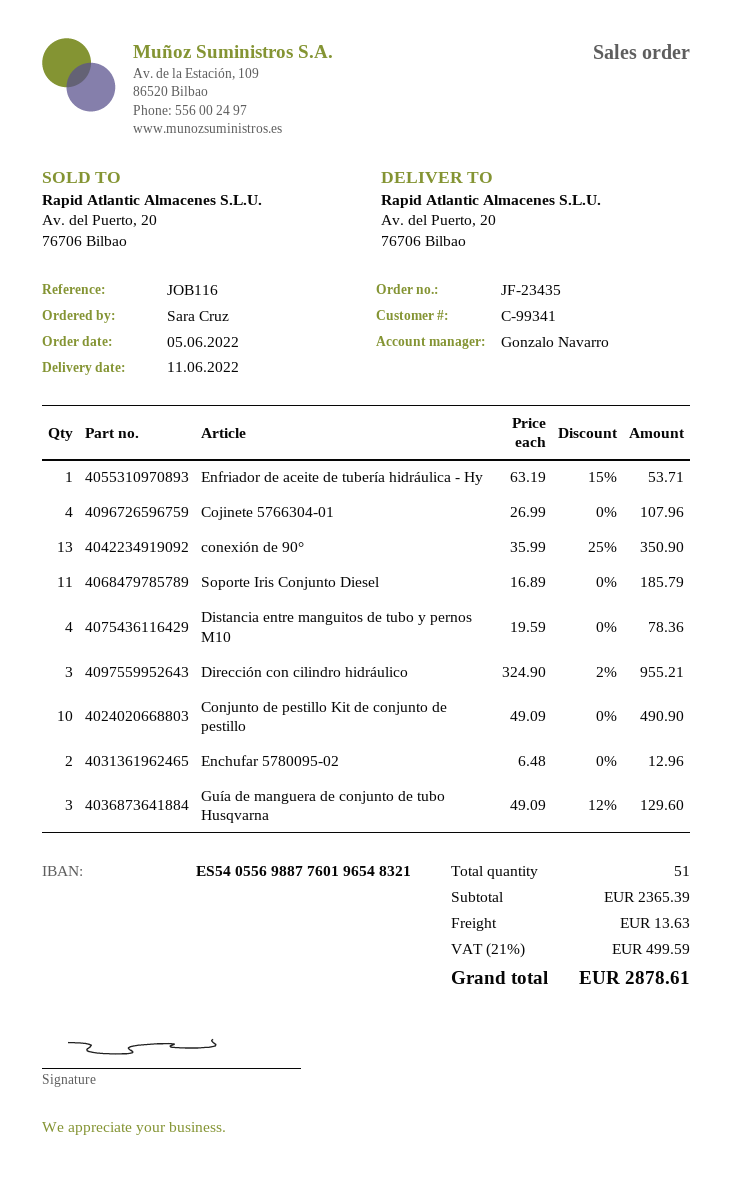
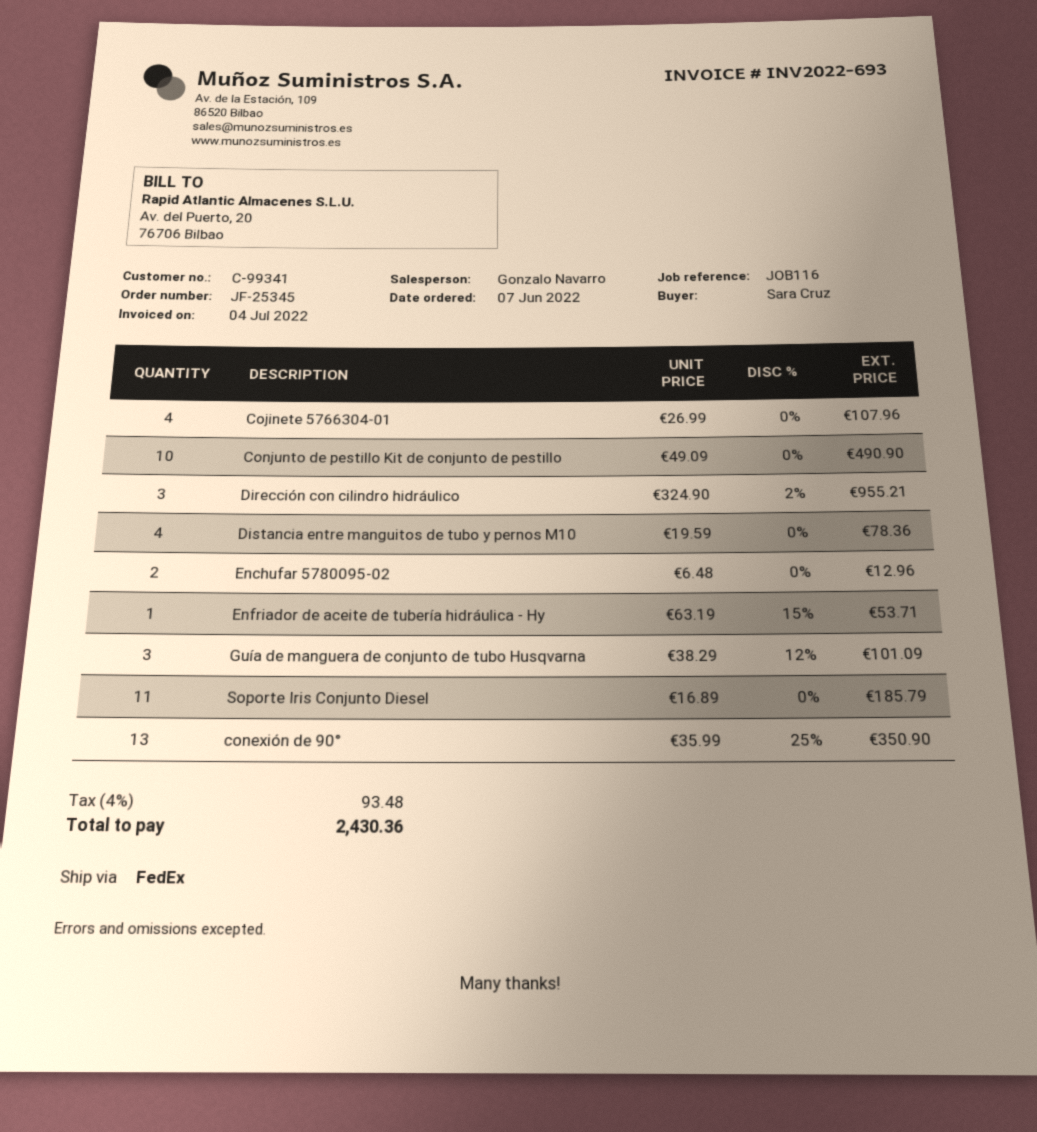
order number: JF-23435 -> JF-25345
order date: 2022-06-05 -> 2022-06-07
Guía de manguera de conjunto de tubo Husqvarna: 3 x 49.09 - 12% = 129.60 -> 3 x 38.29 - 12% = 101.09
shipping: 13.63 -> none
tax: 21% = 499.59 -> 4% = 93.48
total: 2878.61 -> 2430.36

